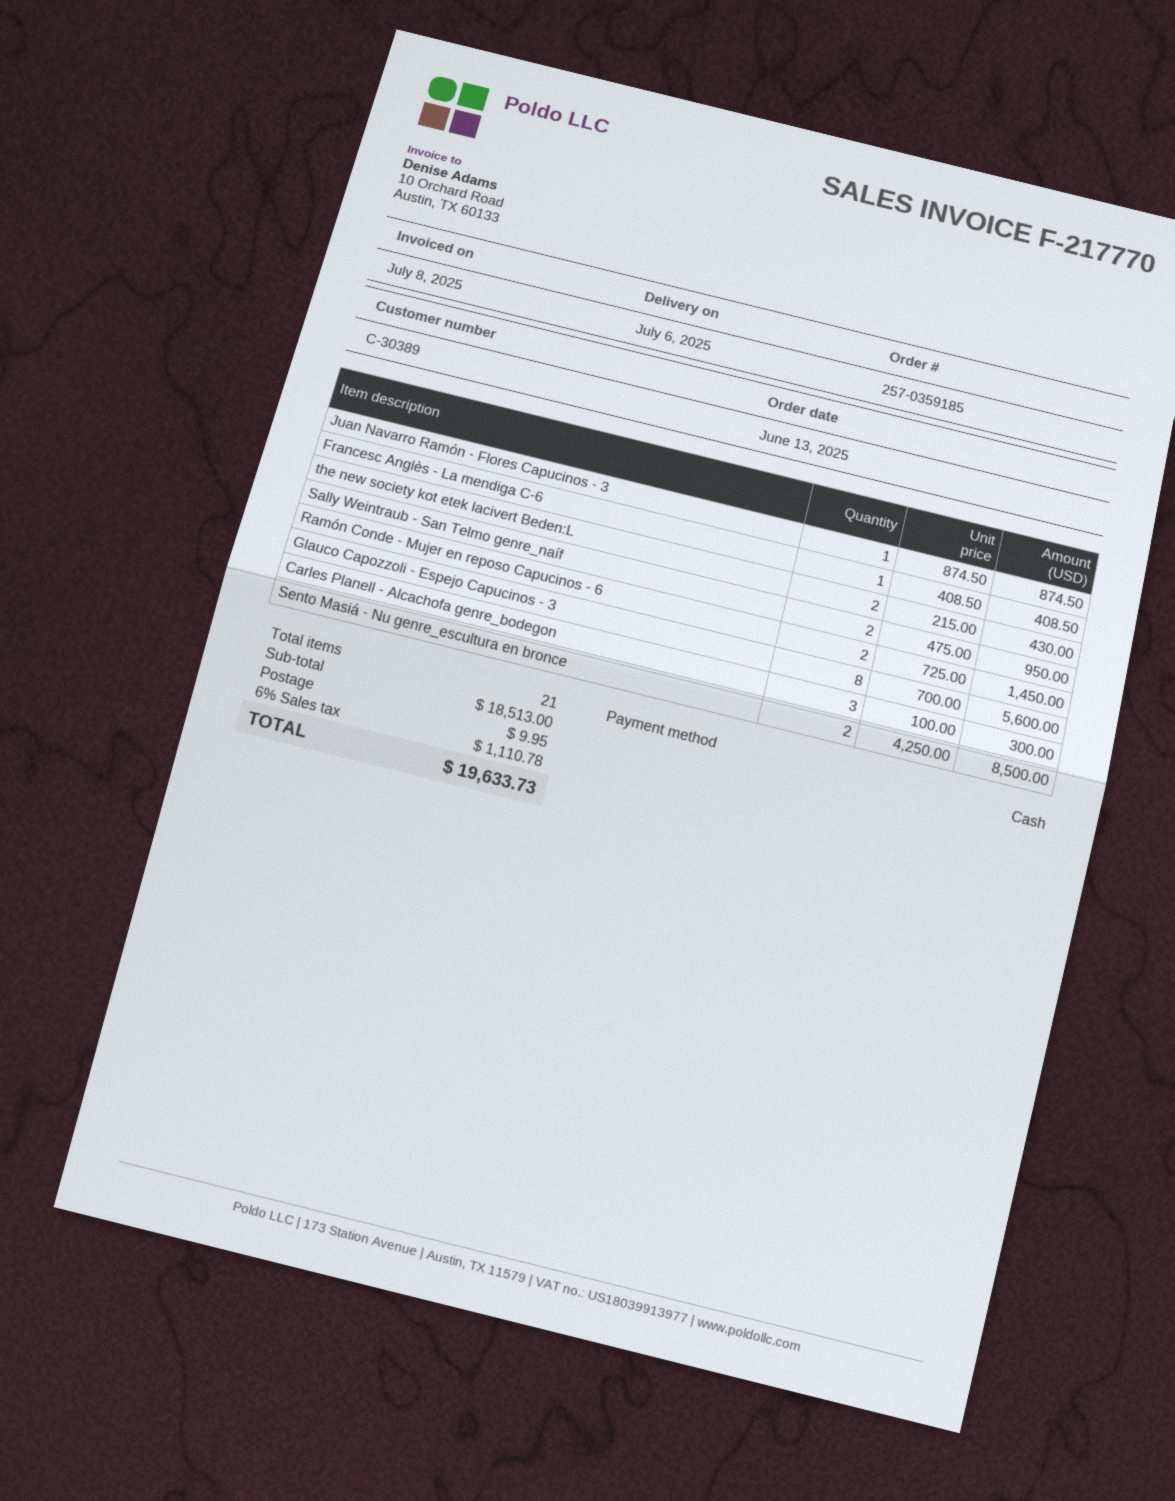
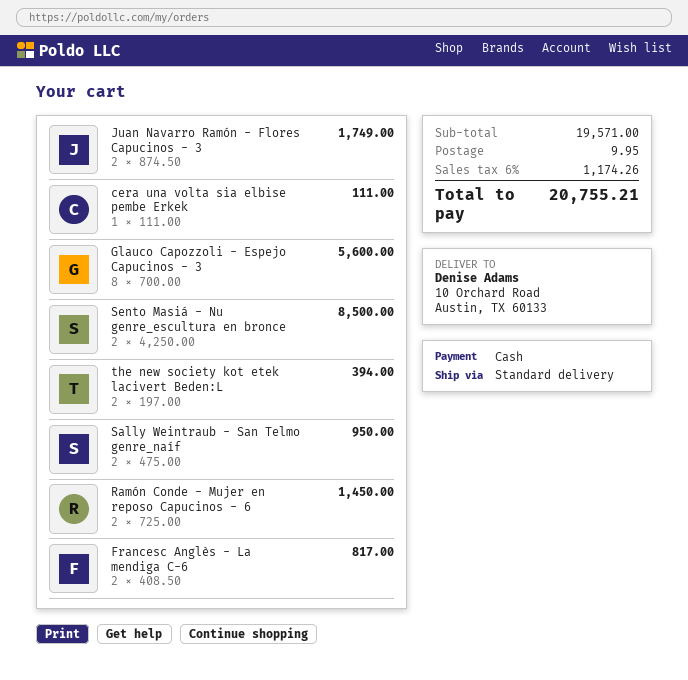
Juan Navarro Ramón - Flores Capucinos - 3: 1 x 874.50 = 874.50 -> 2 x 874.50 = 1749.00
Francesc Anglès - La mendiga C-6: 1 x 408.50 = 408.50 -> 2 x 408.50 = 817.00
the new society kot etek lacivert Beden:L: 2 x 215.00 = 430.00 -> 2 x 197.00 = 394.00
Carles Planell - Alcachofa genre_bodegon: 3 x 100.00 = 300.00 -> none
cera una volta sia elbise pembe Erkek: none -> 1 x 111.00 = 111.00
subtotal: 18513.00 -> 19571.00
tax: 6% = 1110.78 -> 6% = 1174.26
total: 19633.73 -> 20755.21

